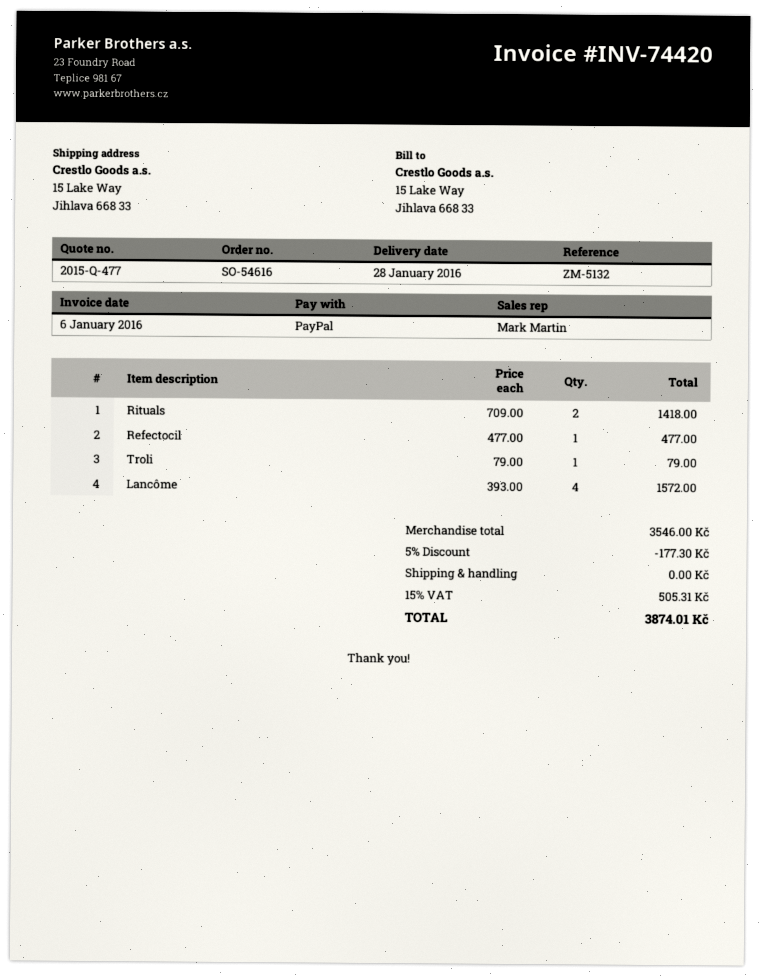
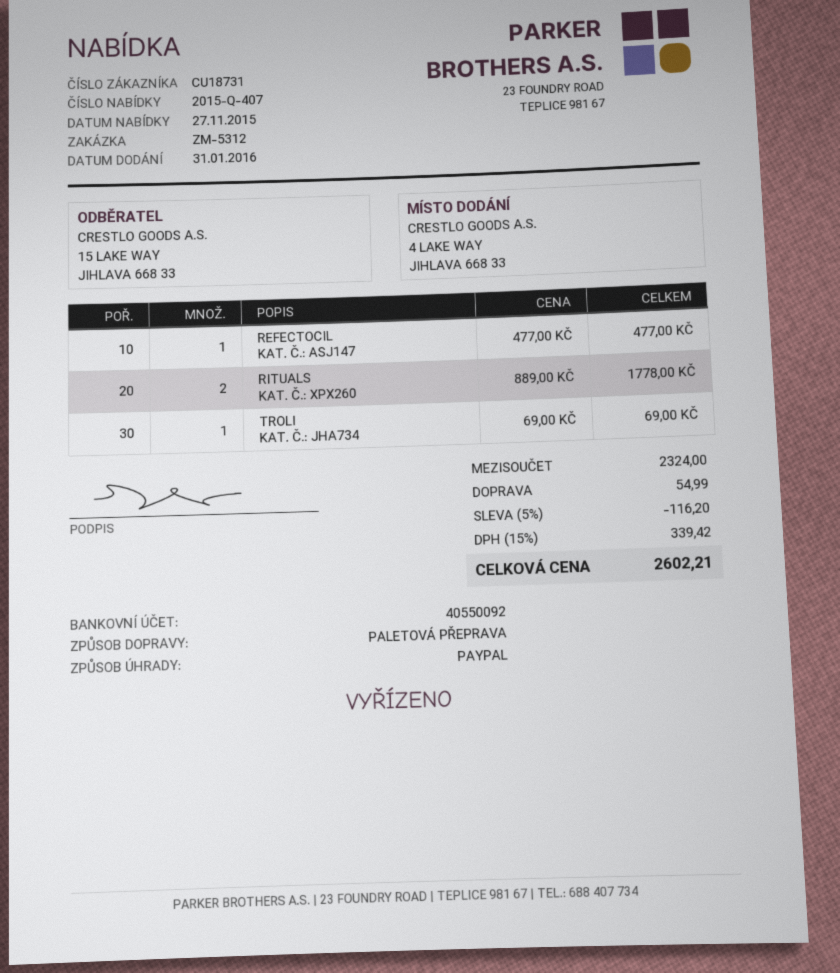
quote number: 2015-Q-477 -> 2015-Q-407
delivery date: 2016-01-28 -> 2016-01-31
reference: ZM-5132 -> ZM-5312
ship to: 15 Lake Way, Jihlava 668 33 -> 4 LAKE WAY, JIHLAVA 668 33
Rituals: 2 x 709.00 = 1418.00 -> 2 x 889.00 = 1778.00
Troli: 1 x 79.00 = 79.00 -> 1 x 69.00 = 69.00
Lancôme: 4 x 393.00 = 1572.00 -> none
subtotal: 3546.00 -> 2324.00
discount: 5% = 177.30 -> 5% = 116.20
shipping: 0.00 -> 54.99
tax: 15% = 505.31 -> 15% = 339.42
total: 3874.01 -> 2602.21

